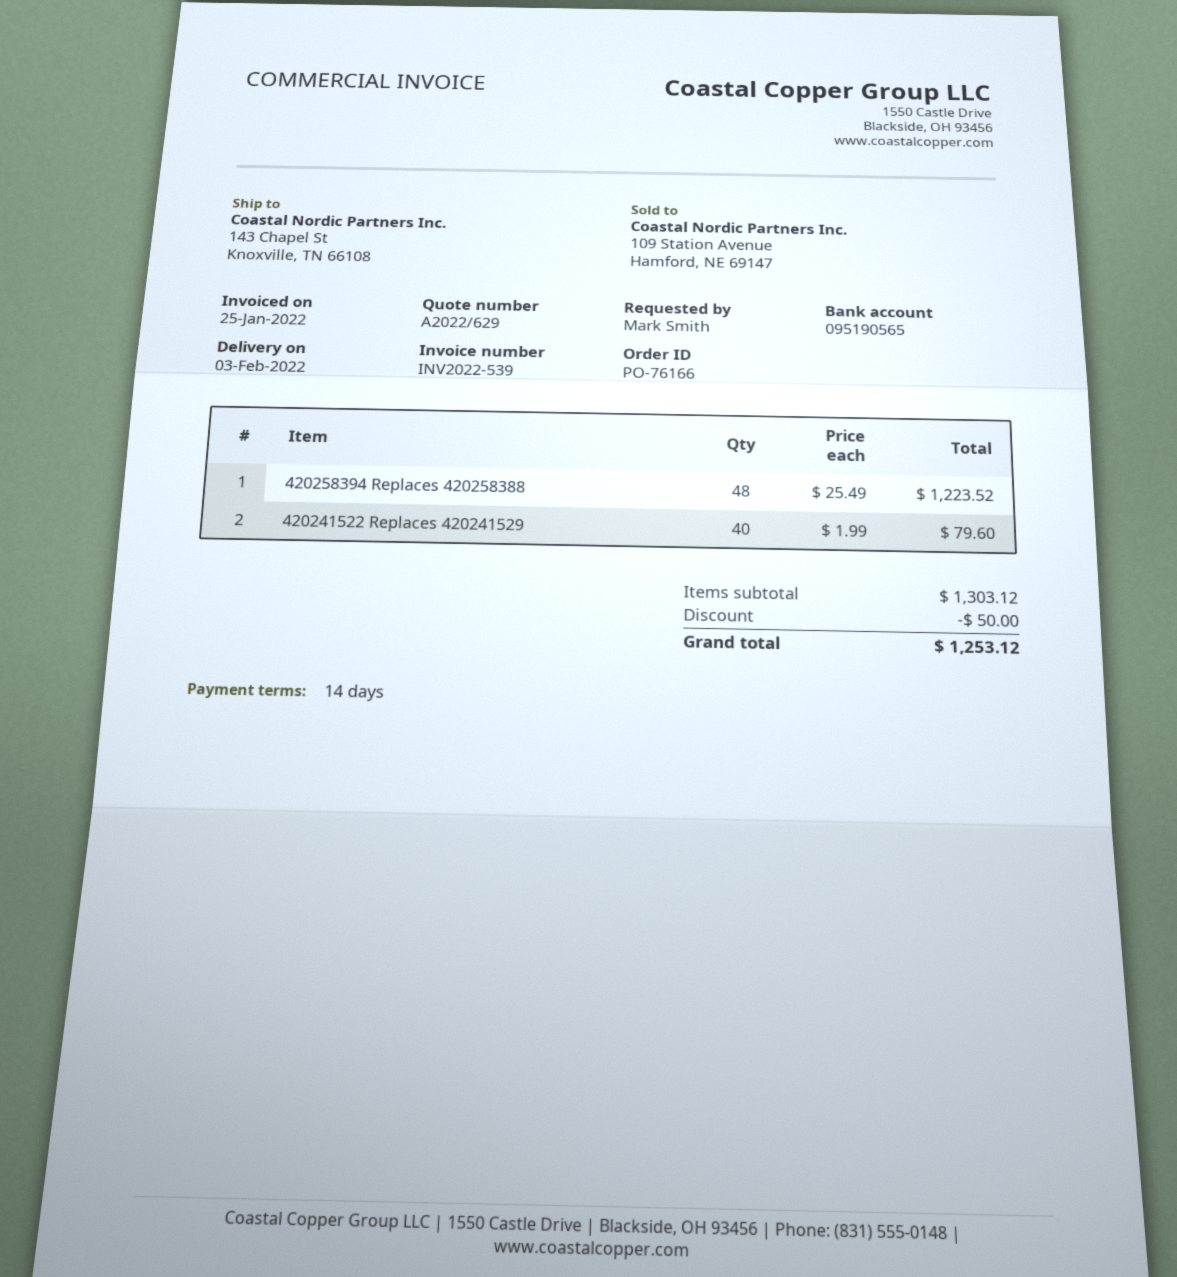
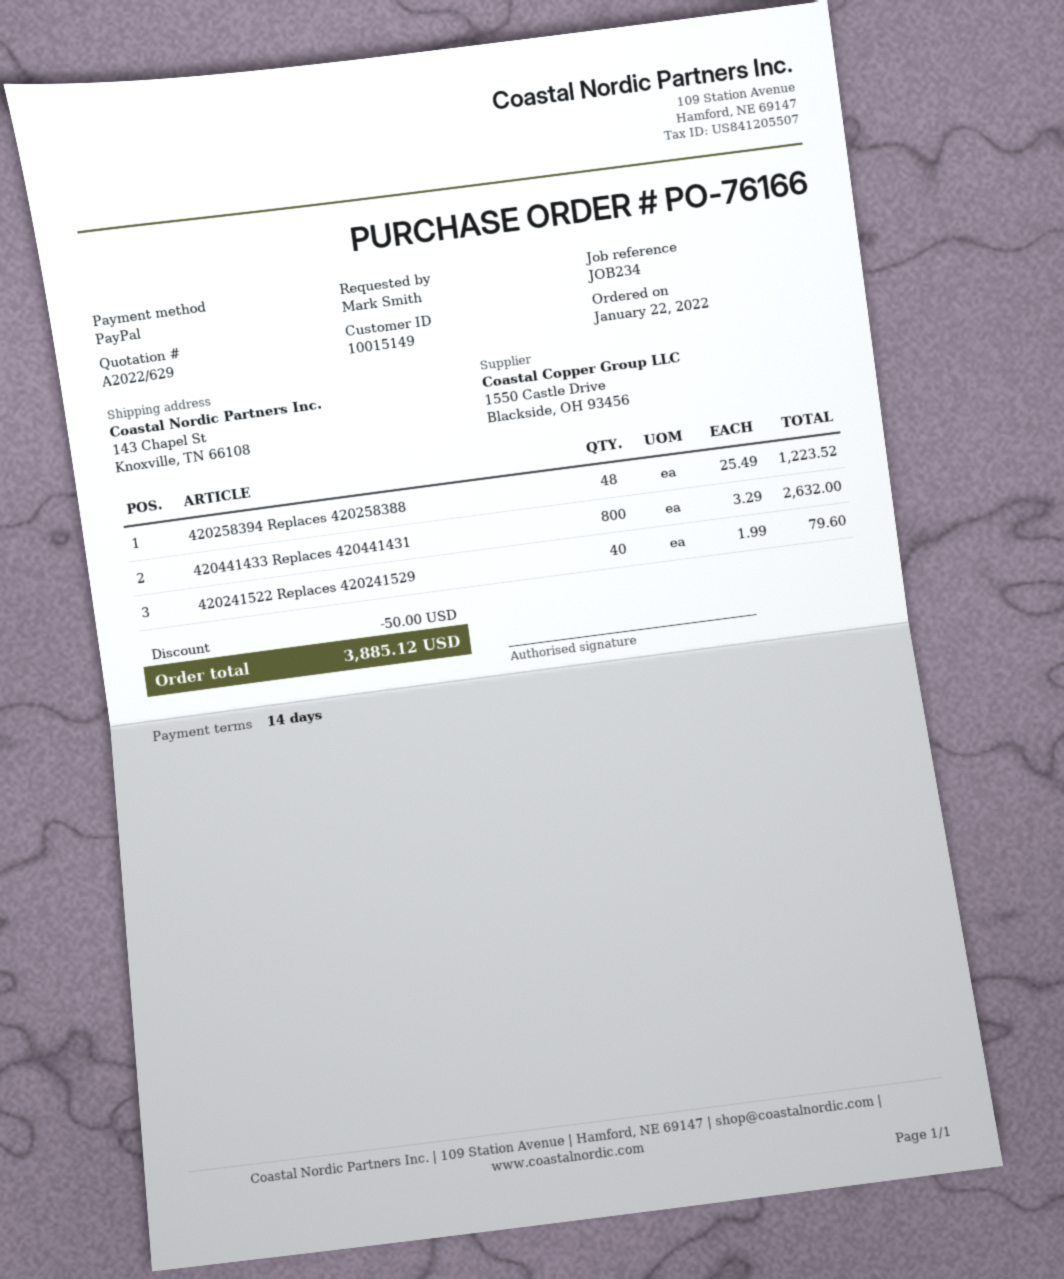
420441433 Replaces 420441431: none -> 800 x 3.29 = 2632.00
total: 1253.12 -> 3885.12

